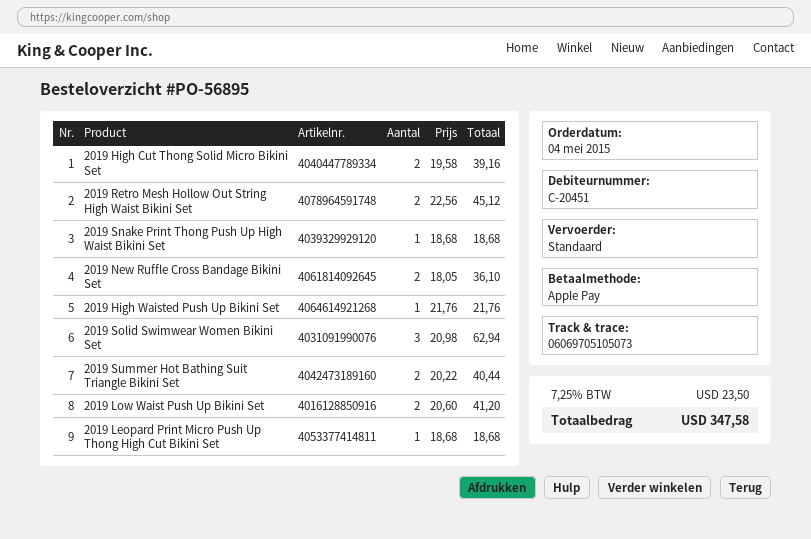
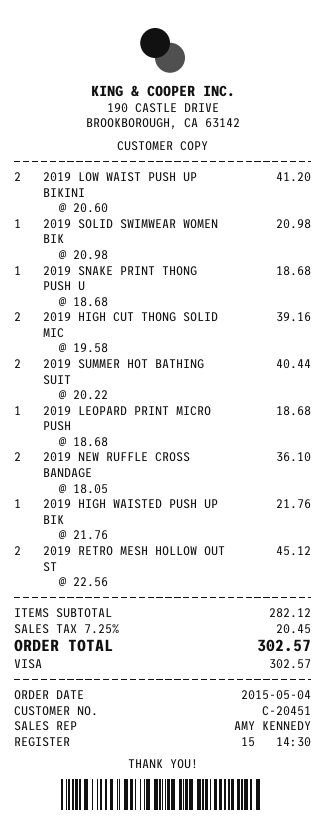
payment method: Apple Pay -> Visa
2019 Solid Swimwear Women Bikini Set: 3 x 20.98 = 62.94 -> 1 x 20.98 = 20.98
tax: 7.25% = 23.50 -> 7.25% = 20.45
total: 347.58 -> 302.57

